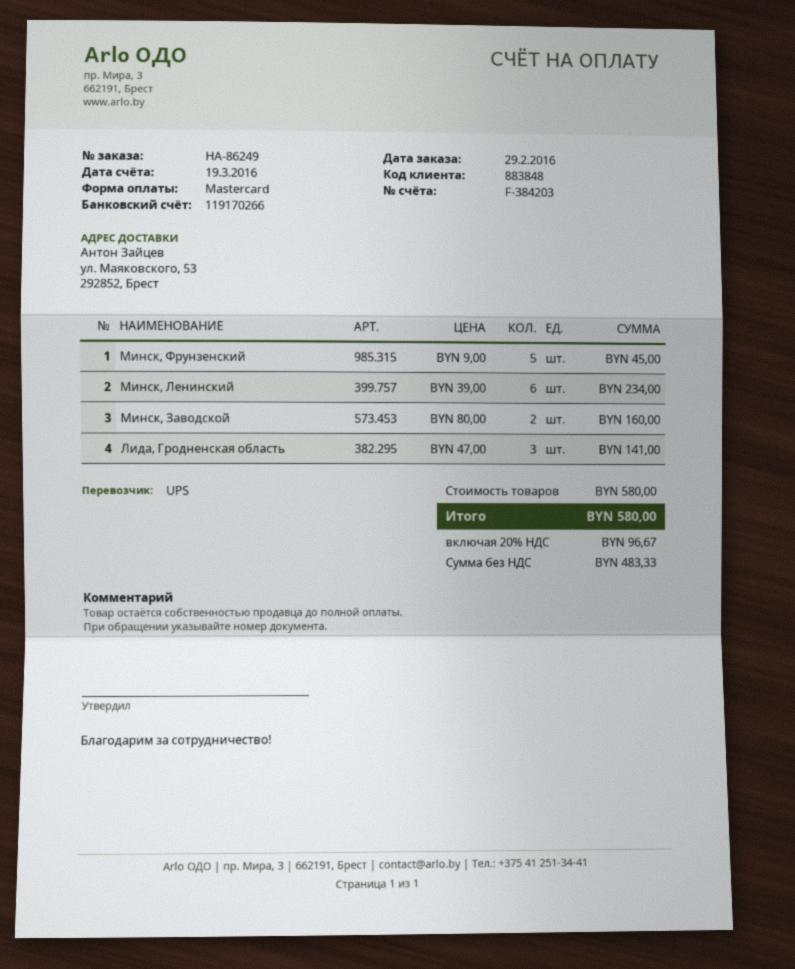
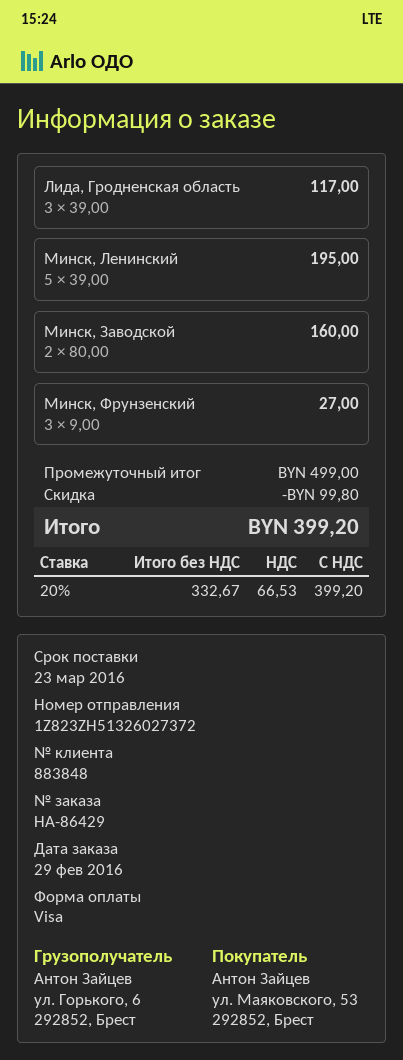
order number: HA-86249 -> HA-86429
payment method: Mastercard -> Visa
ship to: ул. Маяковского, 53, 292852, Брест -> ул. Горького, 6, 292852, Брест
Минск, Фрунзенский: 5 x 9.00 = 45.00 -> 3 x 9.00 = 27.00
Минск, Ленинский: 6 x 39.00 = 234.00 -> 5 x 39.00 = 195.00
Лида, Гродненская область: 3 x 47.00 = 141.00 -> 3 x 39.00 = 117.00
subtotal: 580.00 -> 499.00
discount: none -> 99.80
net: 483.33 -> 332.67
tax: 20% = 96.67 -> 20% = 66.53
total: 580.00 -> 399.20

